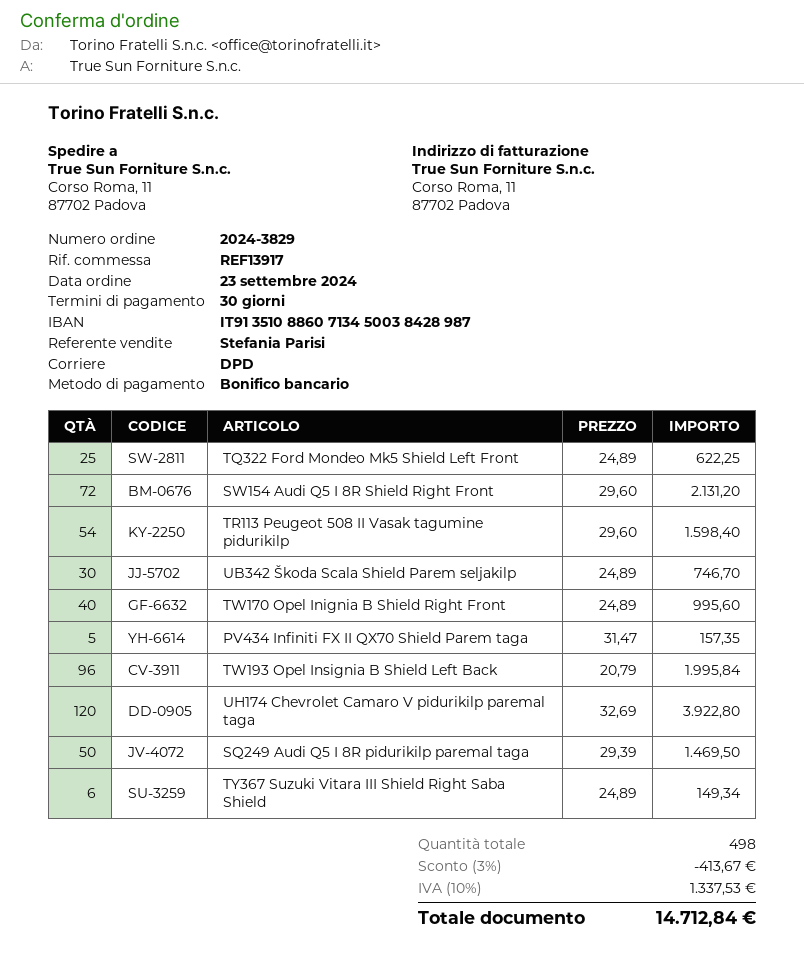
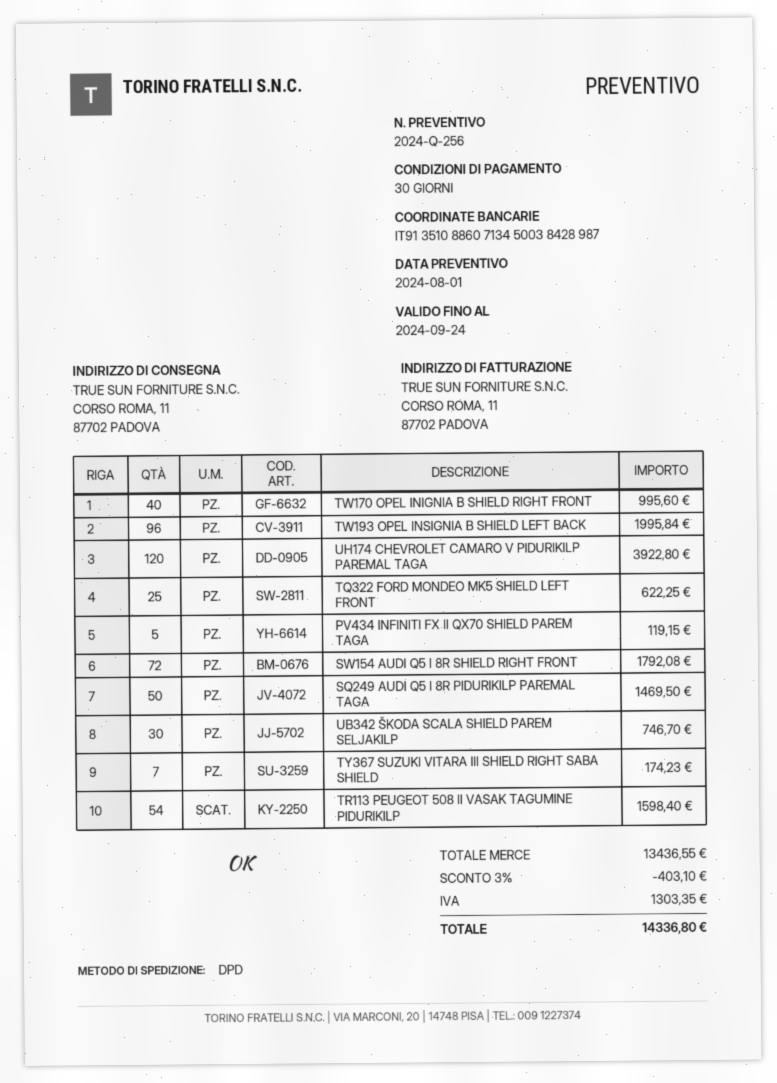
SW154 Audi Q5 I 8R Shield Right Front: 72 for 2131.20 -> 72 for 1792.08
PV434 Infiniti FX II QX70 Shield Parem taga: 5 for 157.35 -> 5 for 119.15
TY367 Suzuki Vitara III Shield Right Saba Shield: 6 for 149.34 -> 7 for 174.23
discount: 3% = 413.67 -> 3% = 403.10
tax: 1337.53 -> 1303.35
total: 14712.84 -> 14336.80

